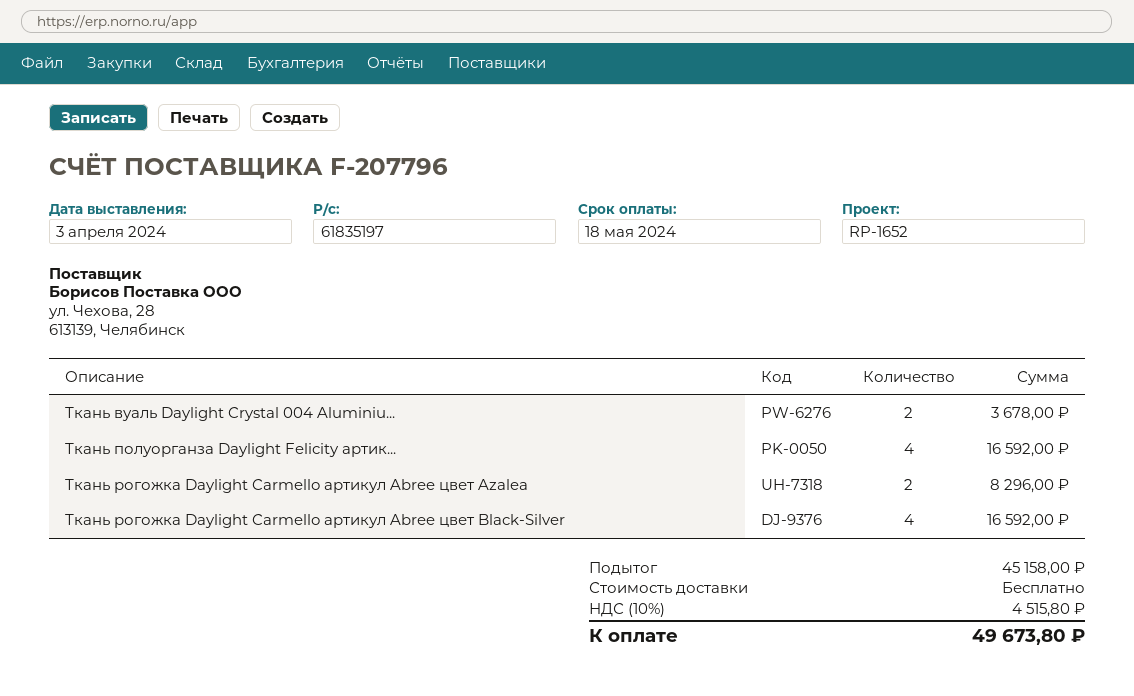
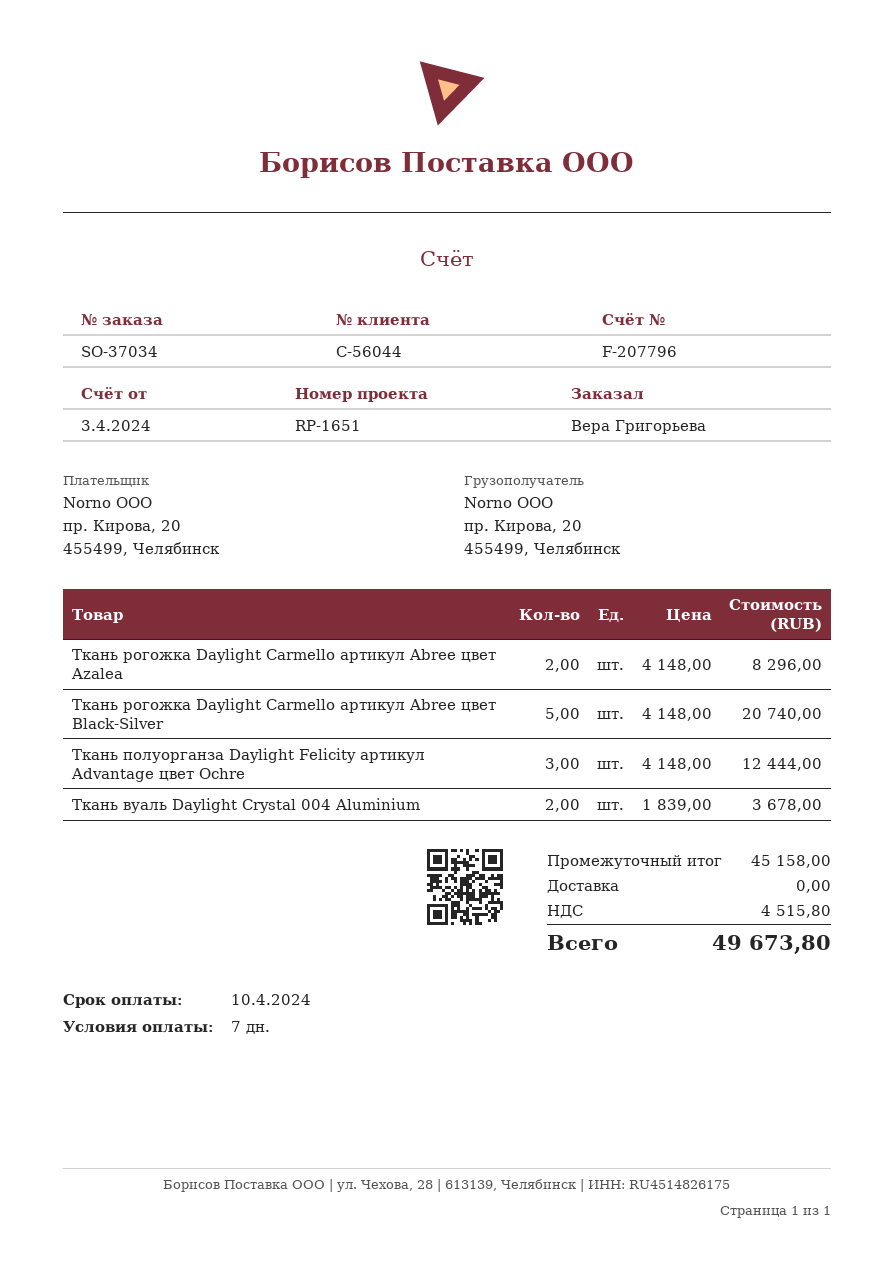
due date: 2024-05-18 -> 2024-04-10
reference: RP-1652 -> RP-1651
Ткань полуорганза Daylight Felicity артик...: 4 for 16592.00 -> 3 for 12444.00
Ткань рогожка Daylight Carmello артикул Abree цвет Black-Silver: 4 for 16592.00 -> 5 for 20740.00

